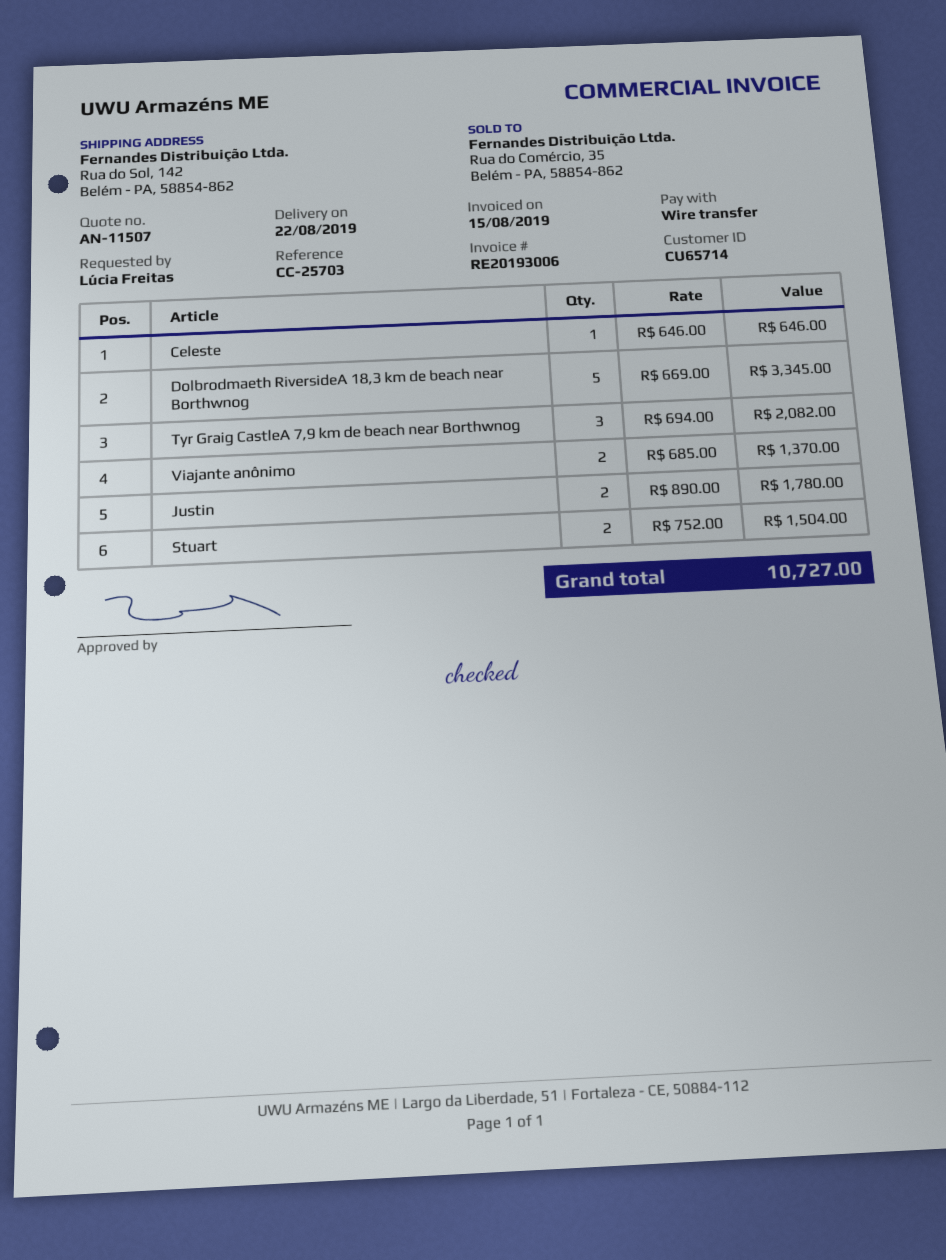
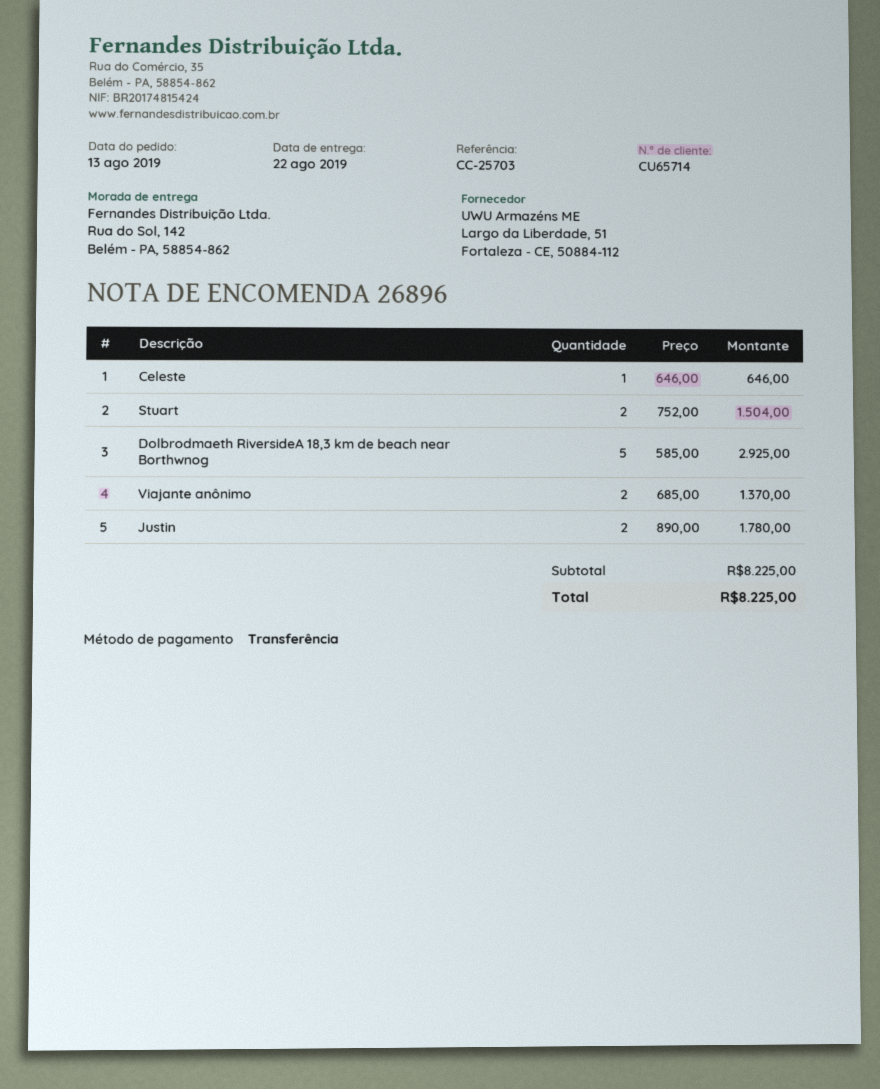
Dolbrodmaeth RiversideA 18,3 km de beach near Borthwnog: 5 x 669.00 = 3345.00 -> 5 x 585.00 = 2925.00
Tyr Graig CastleA 7,9 km de beach near Borthwnog: 3 x 694.00 = 2082.00 -> none
total: 10727.00 -> 8225.00

